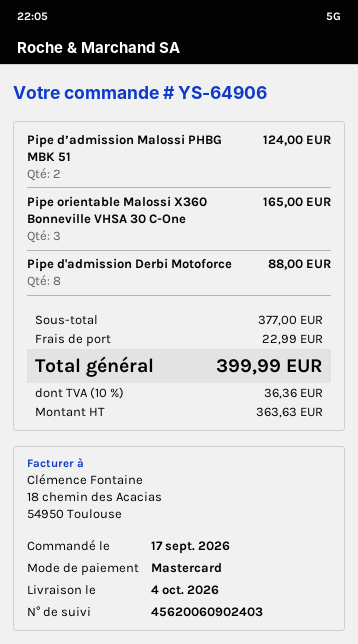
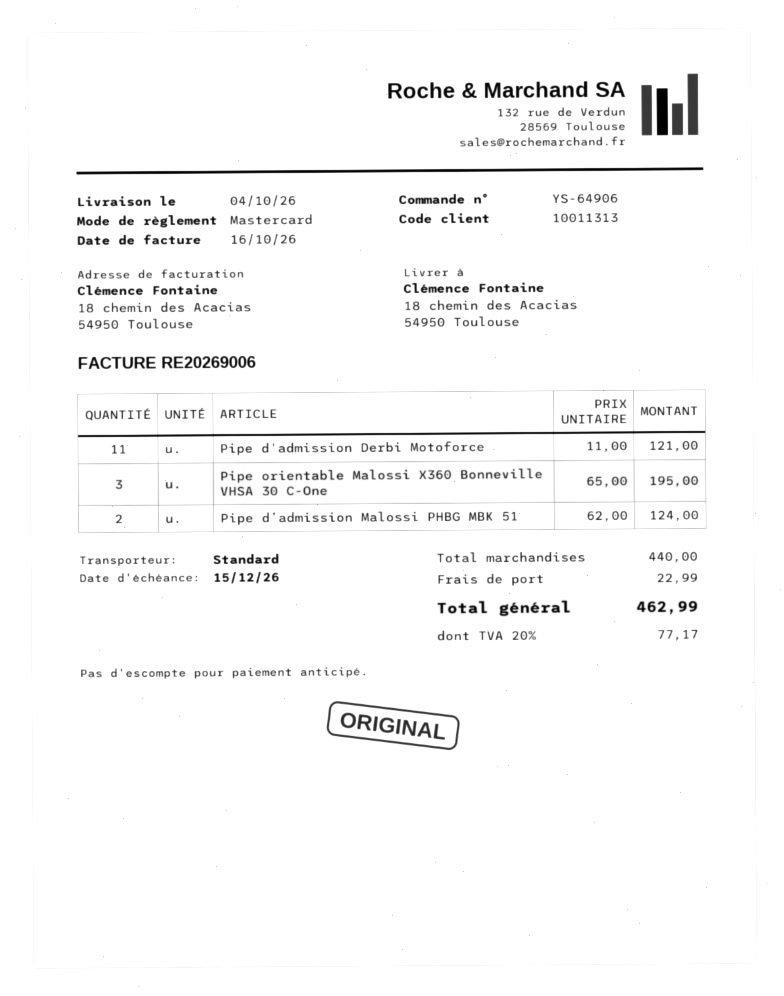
Pipe orientable Malossi X360 Bonneville VHSA 30 C-One: 3 for 165.00 -> 3 for 195.00
Pipe d'admission Derbi Motoforce: 8 for 88.00 -> 11 for 121.00
subtotal: 377.00 -> 440.00
tax: 10% = 36.36 -> 20% = 77.17
total: 399.99 -> 462.99

